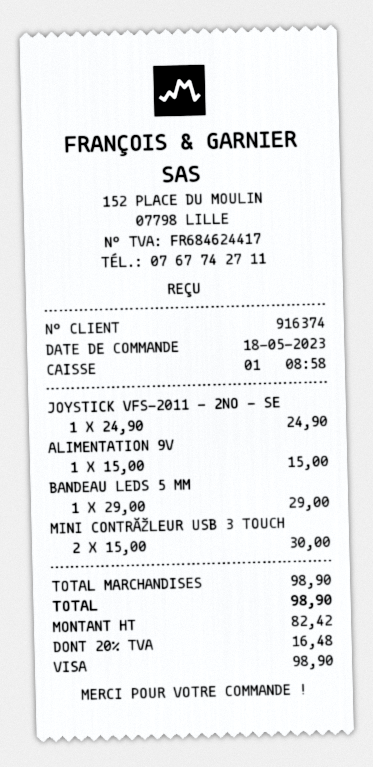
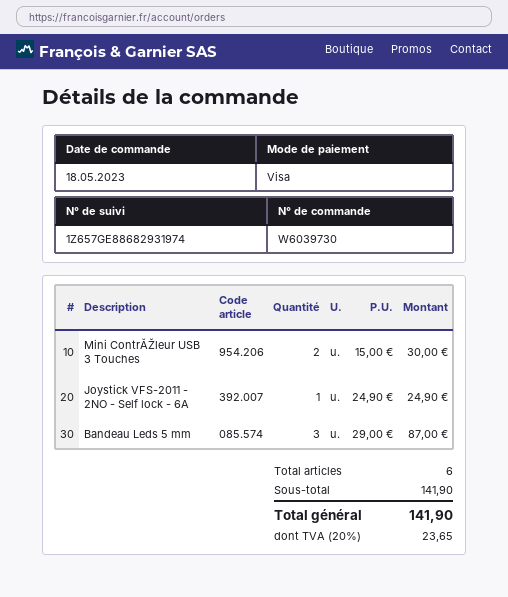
ALIMENTATION 9V: 1 x 15.00 = 15.00 -> none
BANDEAU LEDS 5 MM: 1 x 29.00 = 29.00 -> 3 x 29.00 = 87.00
subtotal: 98.90 -> 141.90
tax: 20% = 16.48 -> 20% = 23.65
total: 98.90 -> 141.90

